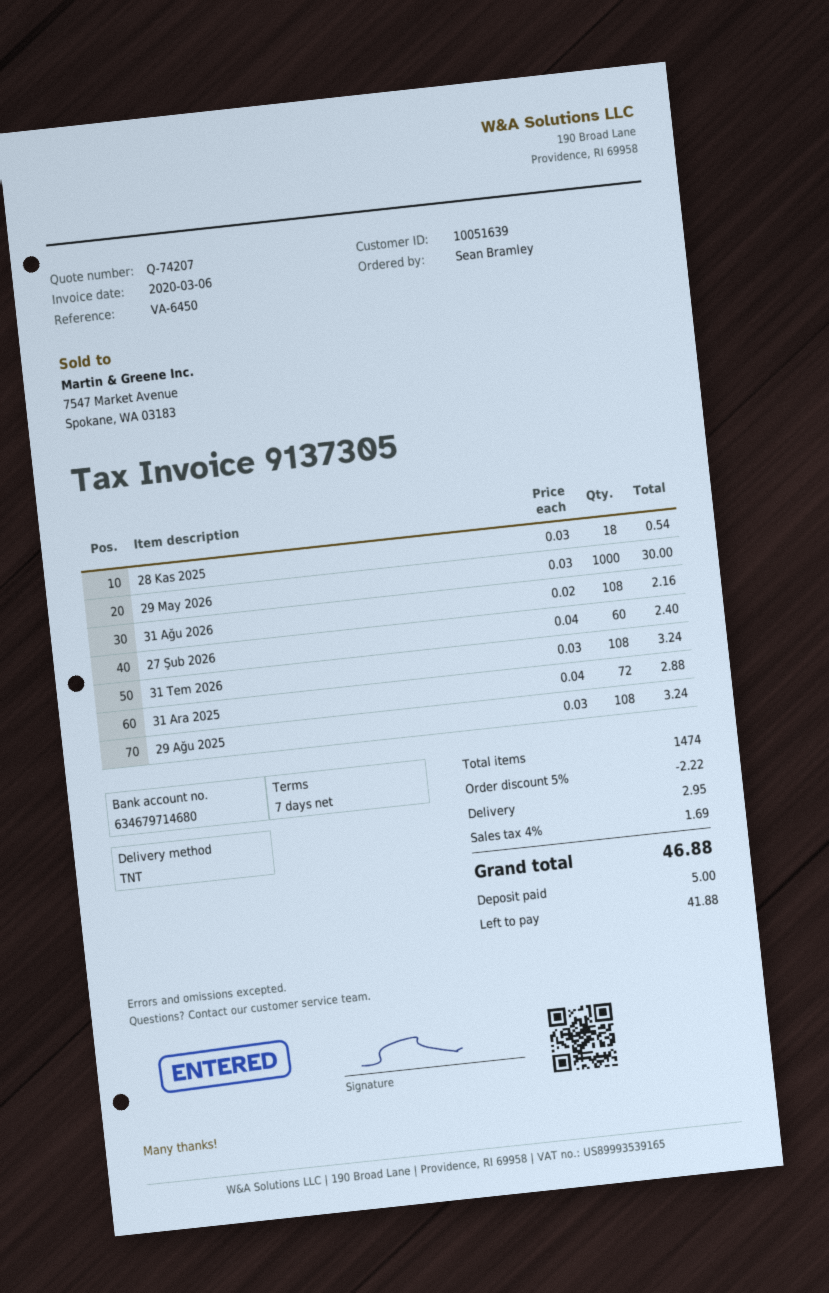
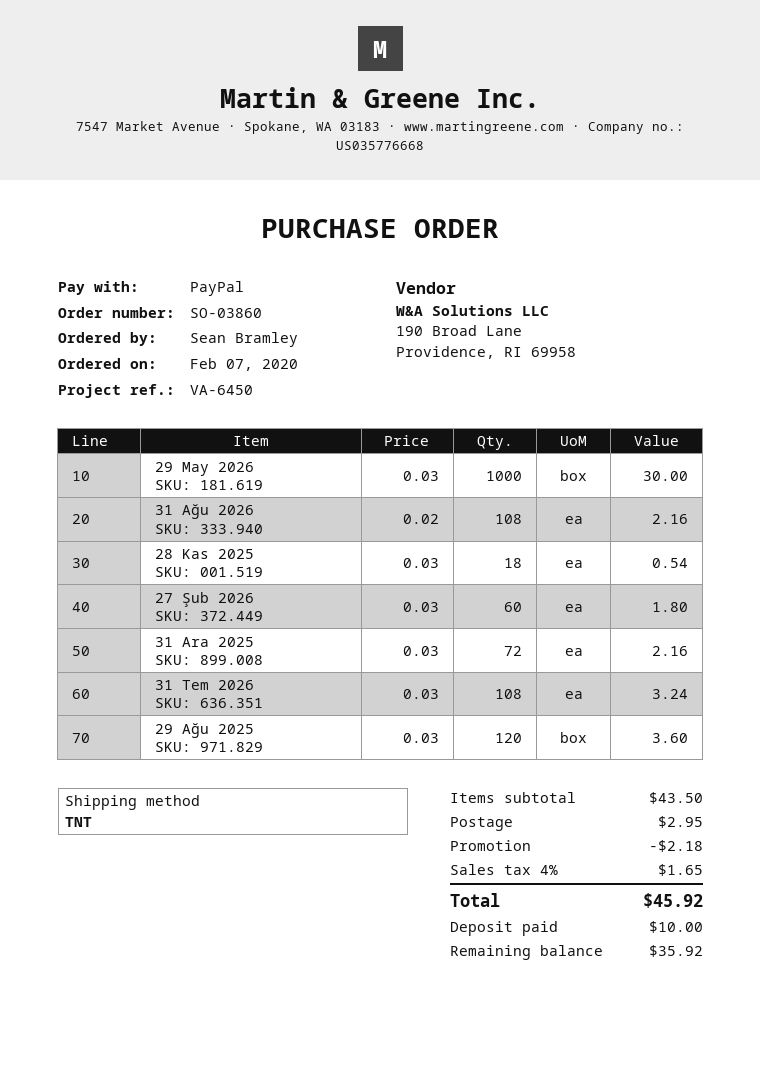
27 Şub 2026: 60 x 0.04 = 2.40 -> 60 x 0.03 = 1.80
31 Ara 2025: 72 x 0.04 = 2.88 -> 72 x 0.03 = 2.16
29 Ağu 2025: 108 x 0.03 = 3.24 -> 120 x 0.03 = 3.60
discount: 2.22 -> 2.18
tax: 4% = 1.69 -> 4% = 1.65
total: 46.88 -> 45.92
deposit: 5.00 -> 10.00
balance: 41.88 -> 35.92

